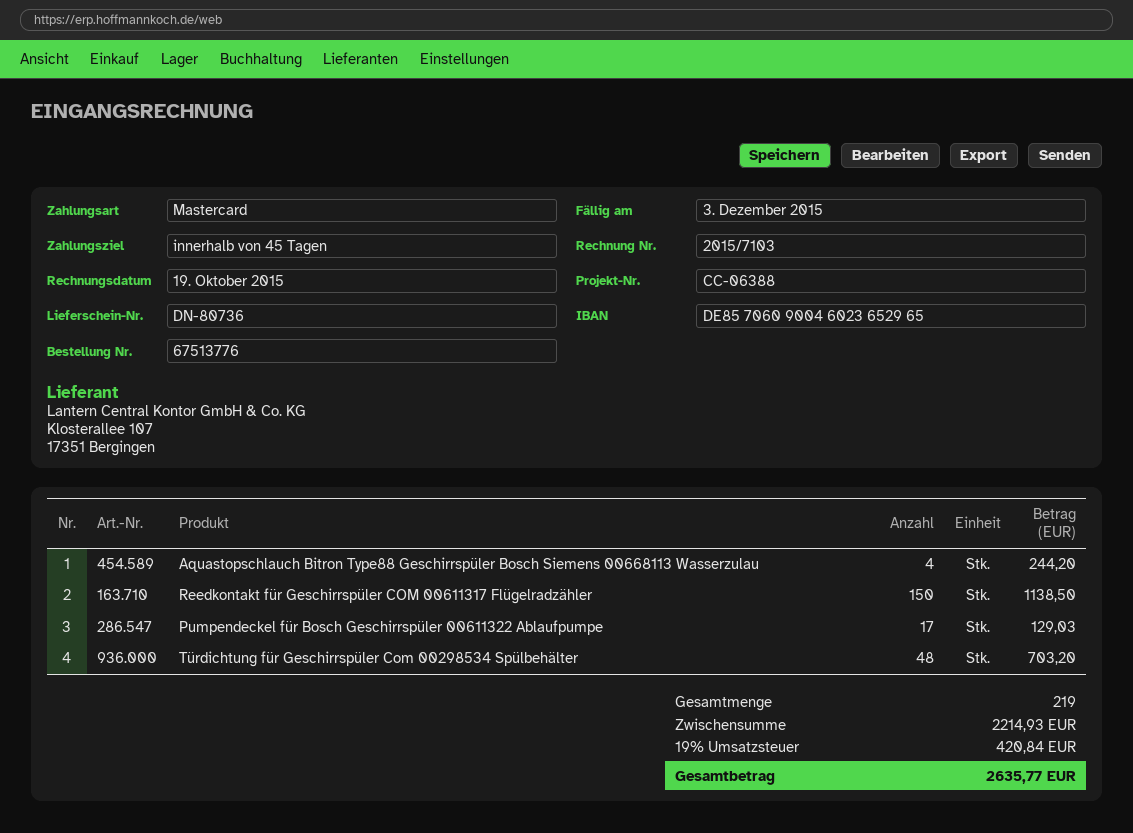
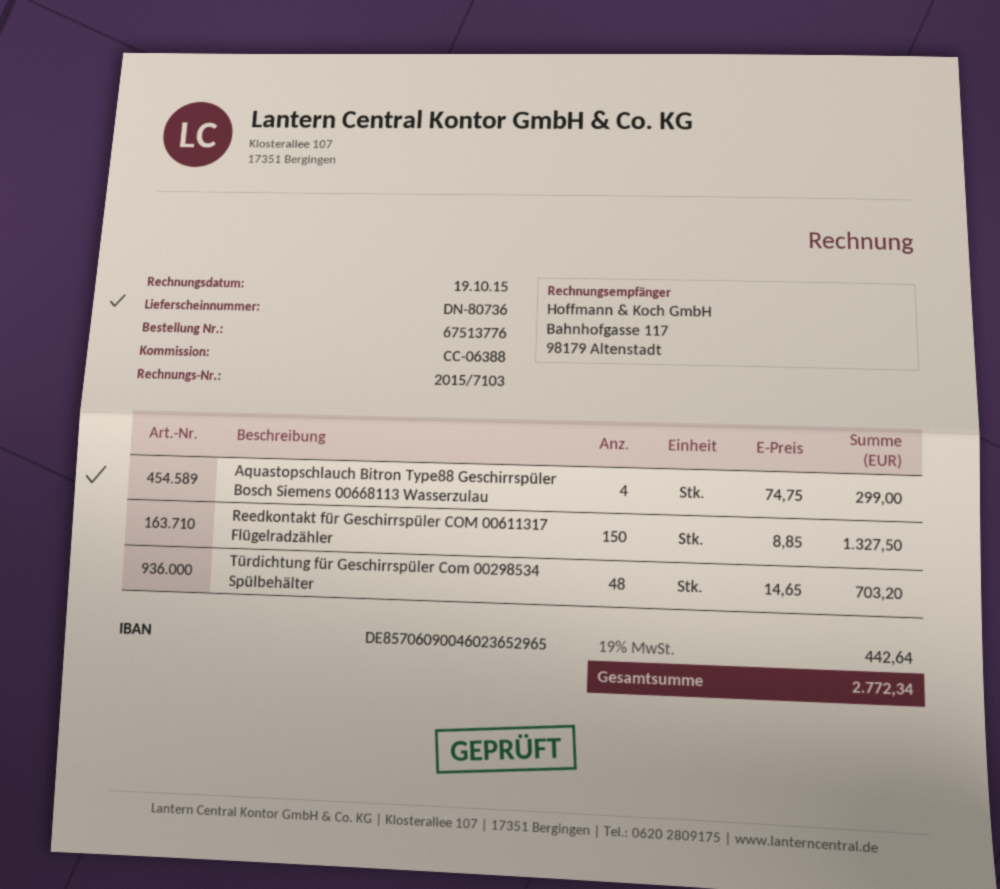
Aquastopschlauch Bitron Type88 Geschirrspüler Bosch Siemens 00668113 Wasserzulau: 4 for 244.20 -> 4 for 299.00
Reedkontakt für Geschirrspüler COM 00611317 Flügelradzähler: 150 for 1138.50 -> 150 for 1327.50
Pumpendeckel für Bosch Geschirrspüler 00611322 Ablaufpumpe: 17 for 129.03 -> none
tax: 19% = 420.84 -> 19% = 442.64
total: 2635.77 -> 2772.34

